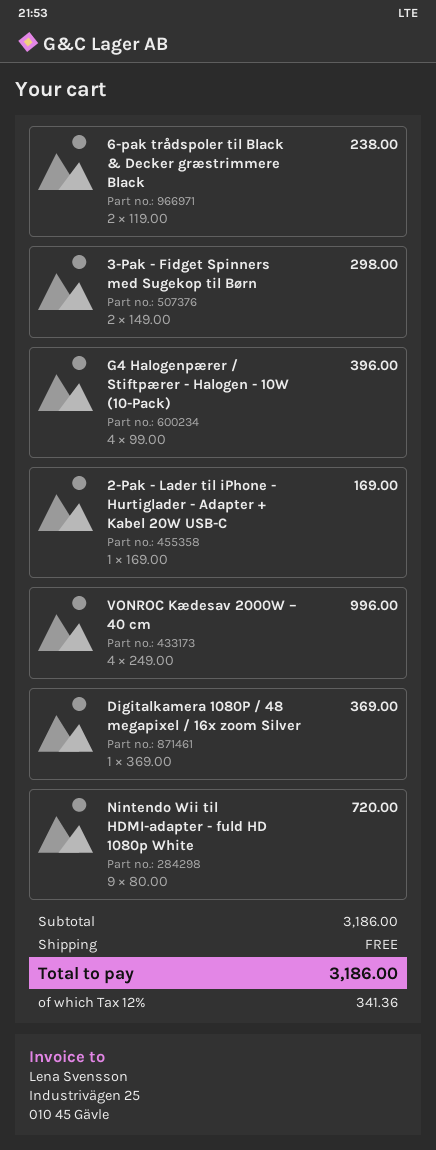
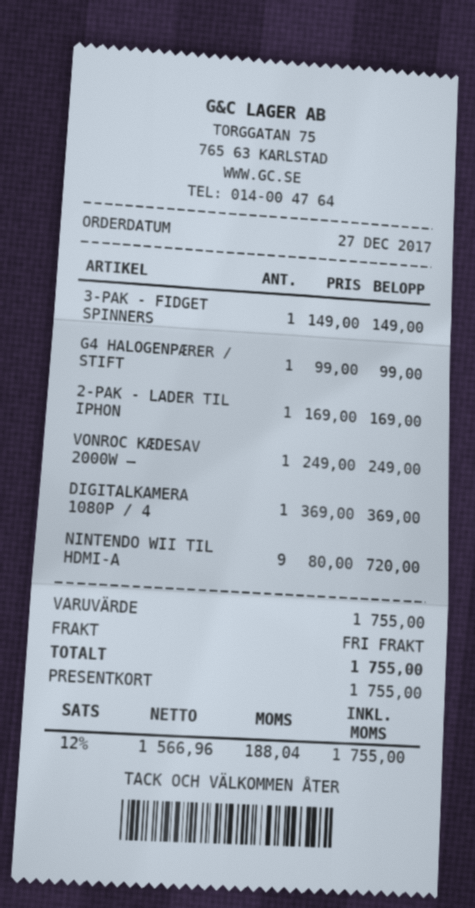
6-pak trådspoler til Black & Decker græstrimmere Black: 2 x 119.00 = 238.00 -> none
3-Pak - Fidget Spinners med Sugekop til Børn: 2 x 149.00 = 298.00 -> 1 x 149.00 = 149.00
G4 Halogenpærer / Stiftpærer - Halogen - 10W (10-Pack): 4 x 99.00 = 396.00 -> 1 x 99.00 = 99.00
VONROC Kædesav 2000W – 40 cm: 4 x 249.00 = 996.00 -> 1 x 249.00 = 249.00
subtotal: 3186.00 -> 1755.00
tax: 12% = 341.36 -> 12% = 188.04
total: 3186.00 -> 1755.00

